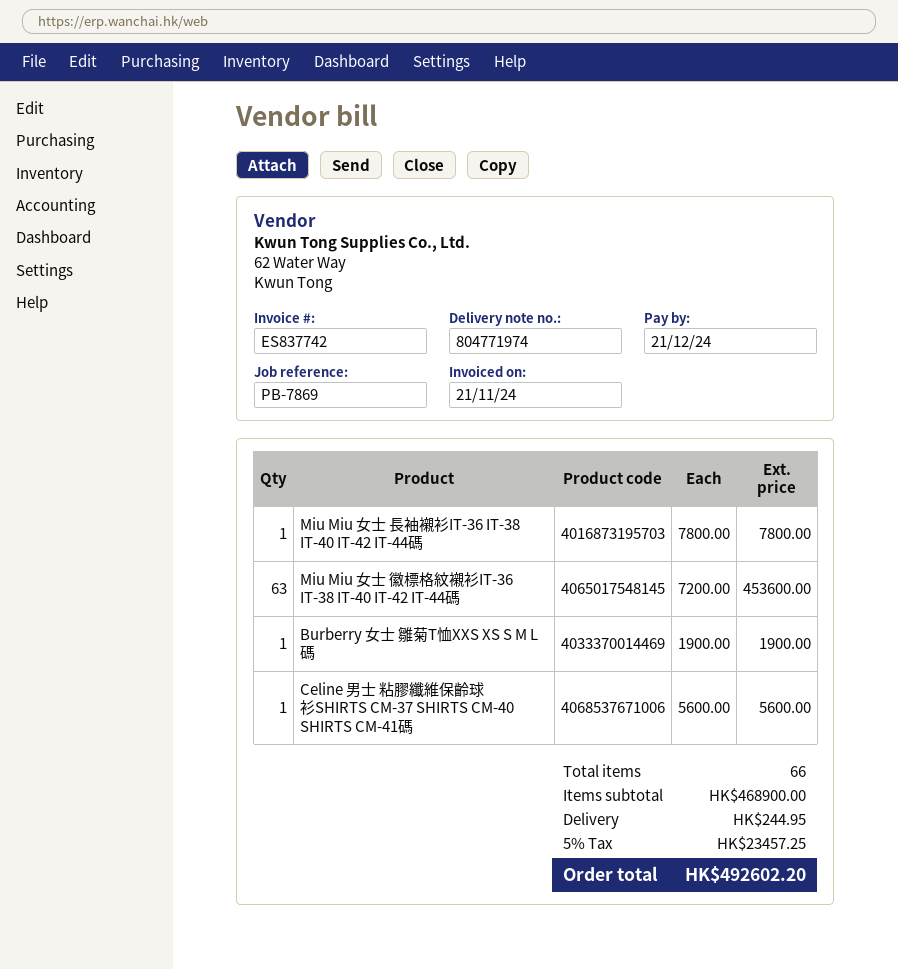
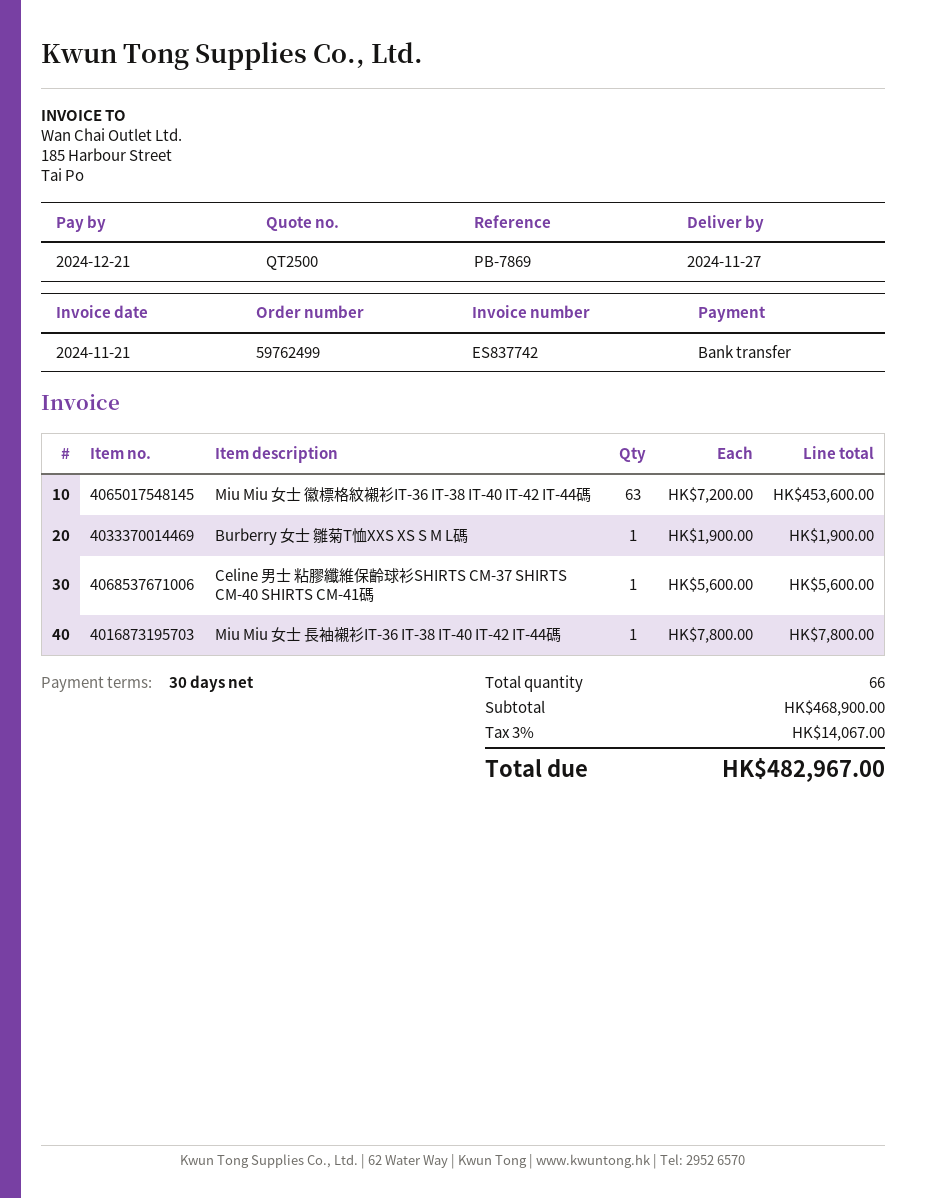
shipping: 244.95 -> none
tax: 5% = 23457.25 -> 3% = 14067.00
total: 492602.20 -> 482967.00

